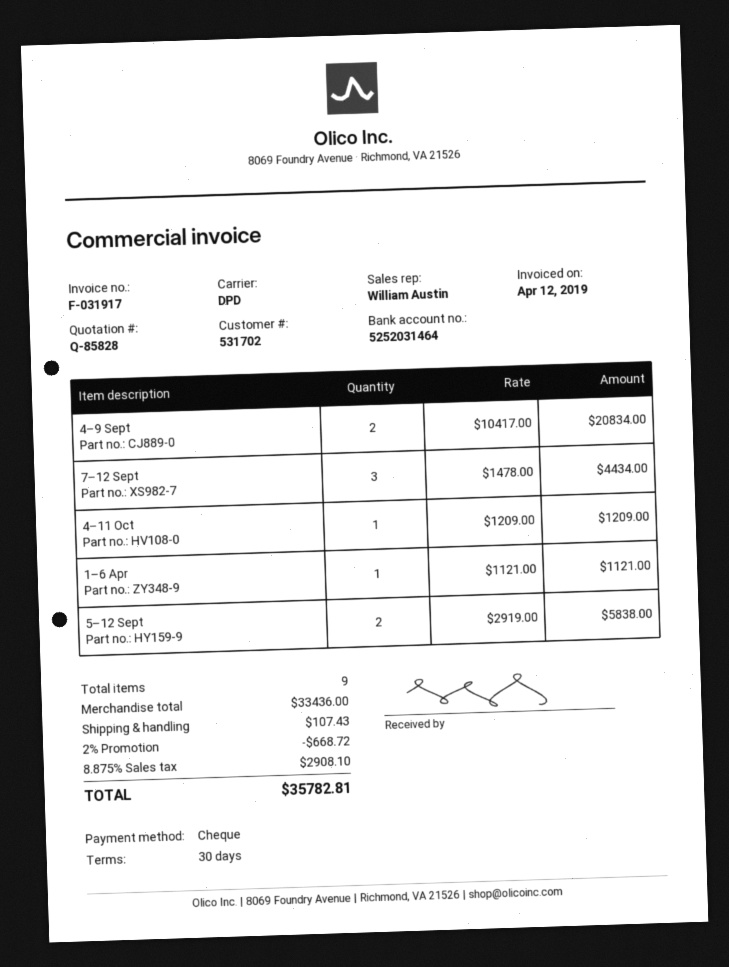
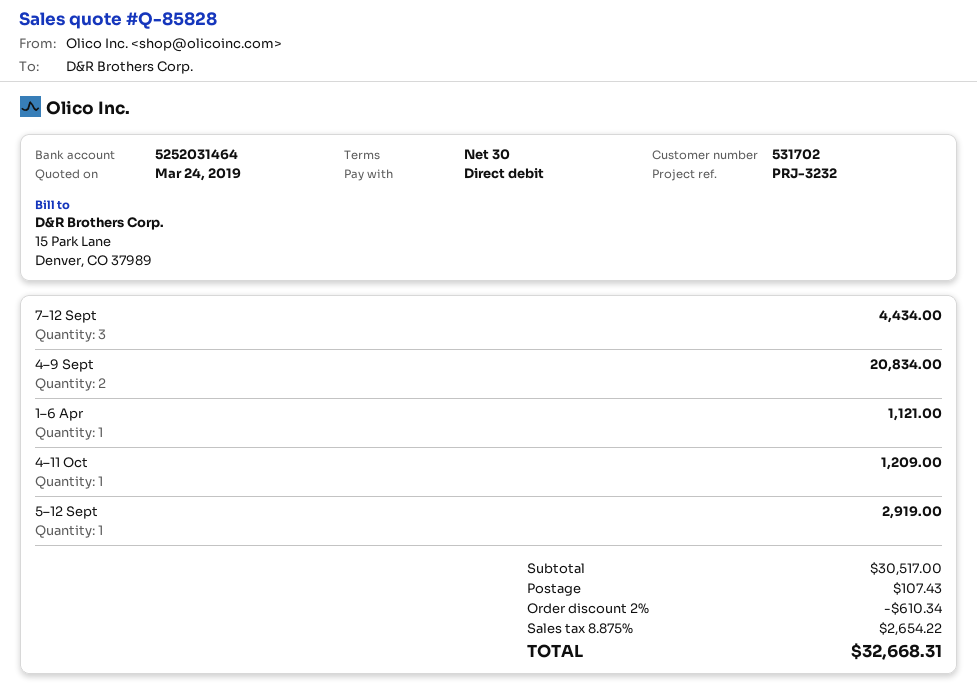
payment method: cheque -> direct debit
5–12 Sept: 2 for 5838.00 -> 1 for 2919.00
subtotal: 33436.00 -> 30517.00
discount: 2% = 668.72 -> 2% = 610.34
tax: 8.875% = 2908.10 -> 8.875% = 2654.22
total: 35782.81 -> 32668.31

